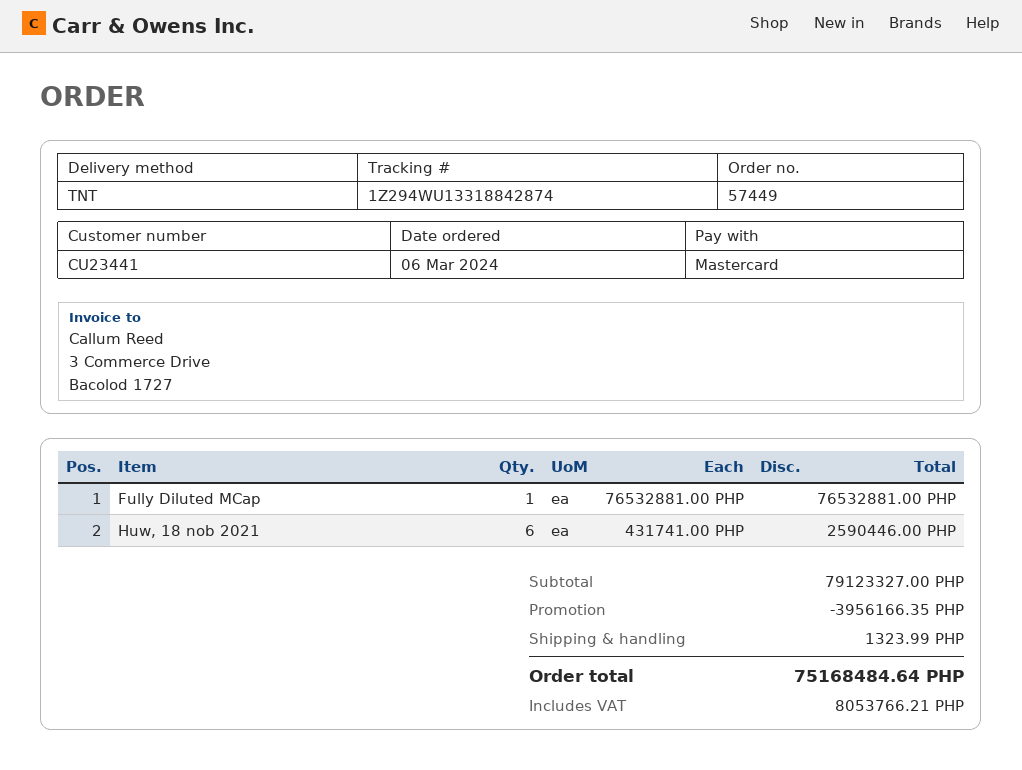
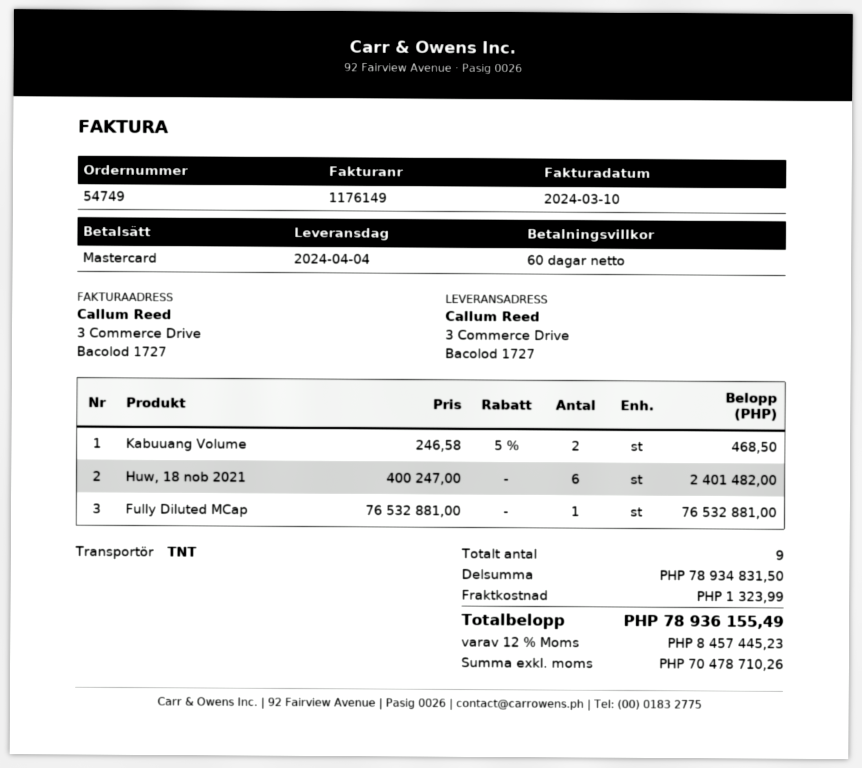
order number: 57449 -> 54749
Huw, 18 nob 2021: 6 x 431741.00 = 2590446.00 -> 6 x 400247.00 = 2401482.00
Kabuuang Volume: none -> 2 x 246.58 - 5% = 468.50
subtotal: 79123327.00 -> 78934831.50
discount: 3956166.35 -> none
tax: 8053766.21 -> 8457445.23
total: 75168484.64 -> 78936155.49

